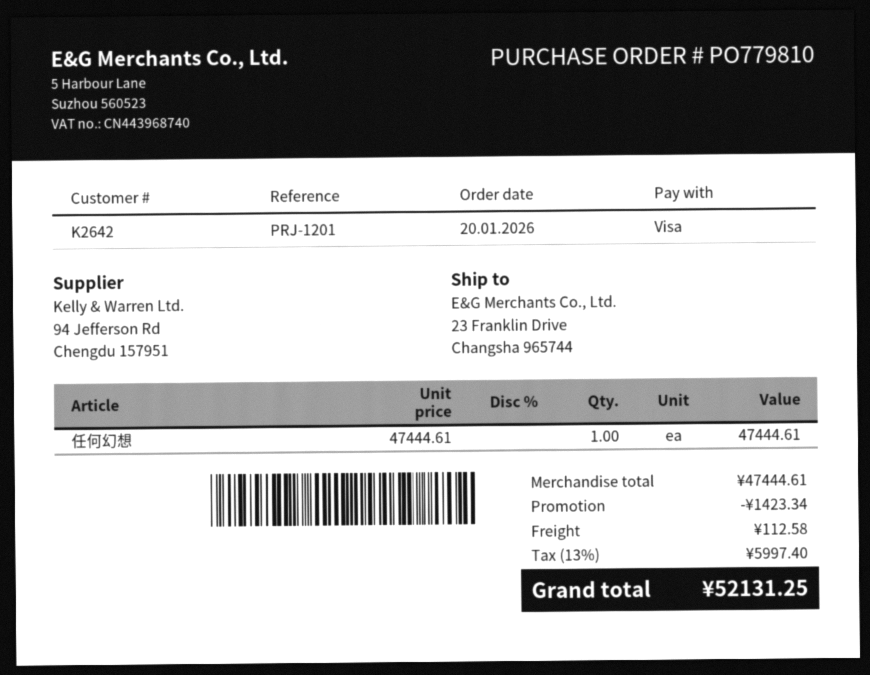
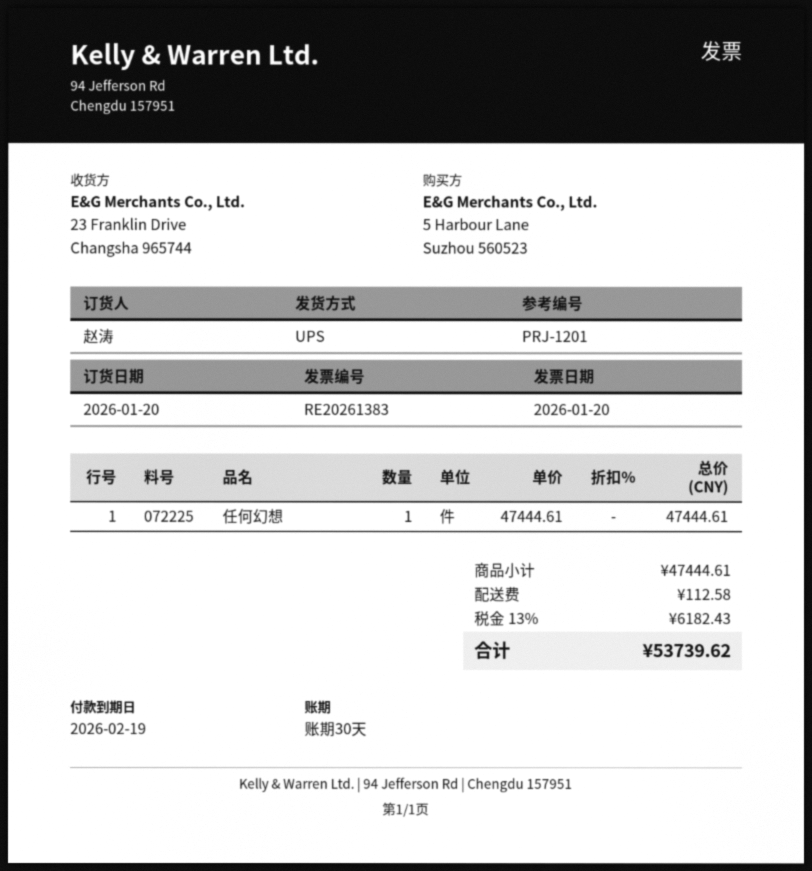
discount: 1423.34 -> none
tax: 13% = 5997.40 -> 13% = 6182.43
total: 52131.25 -> 53739.62

